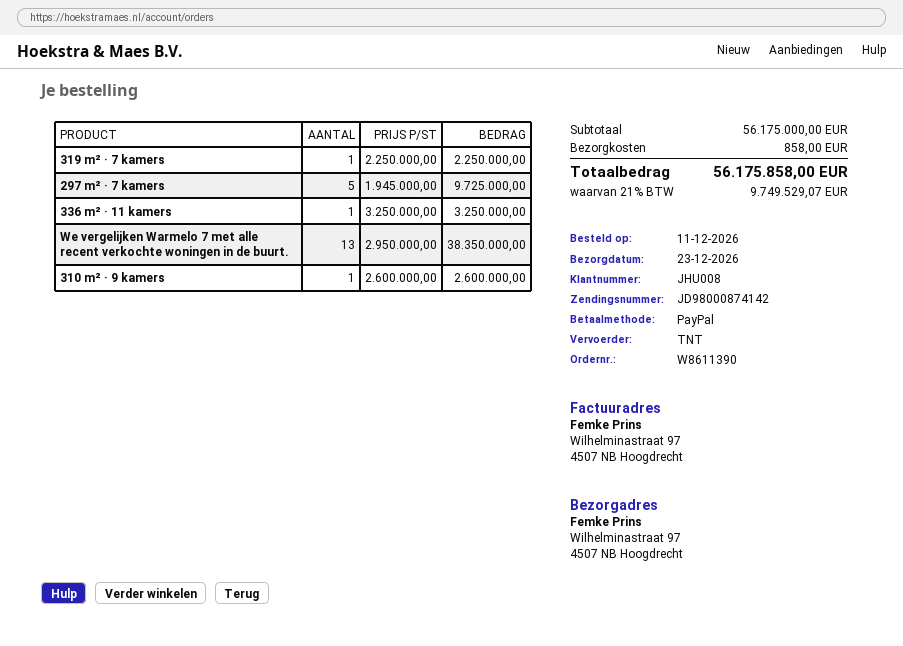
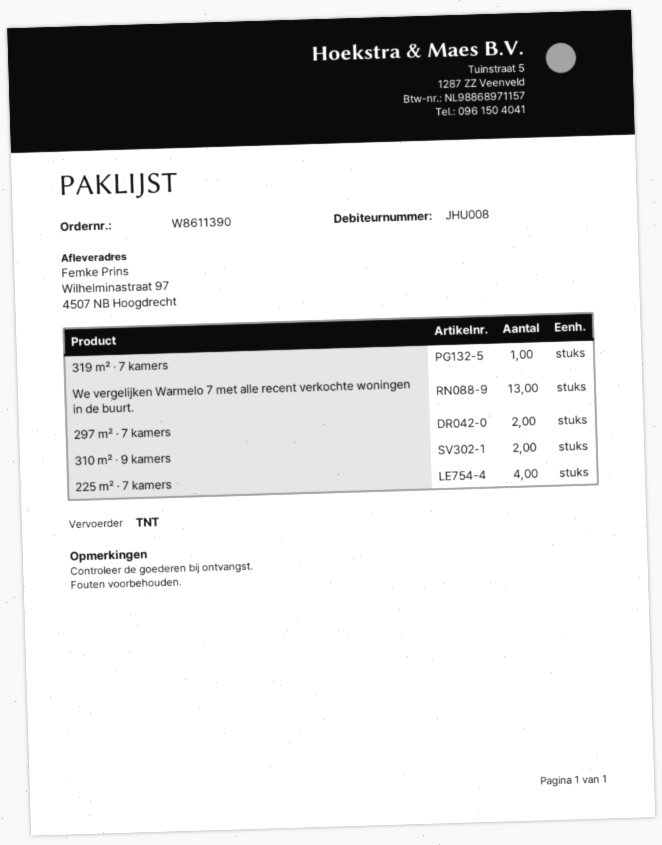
297 m² · 7 kamers: 5 -> 2
336 m² · 11 kamers: 1 -> none
310 m² · 9 kamers: 1 -> 2
225 m² · 7 kamers: none -> 4

